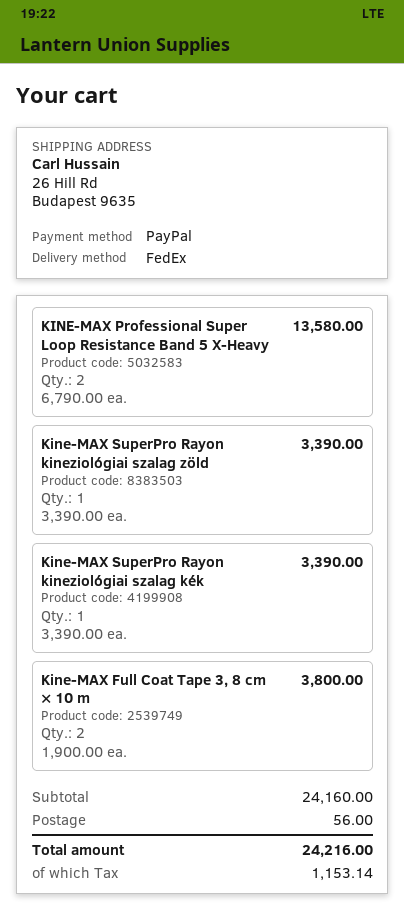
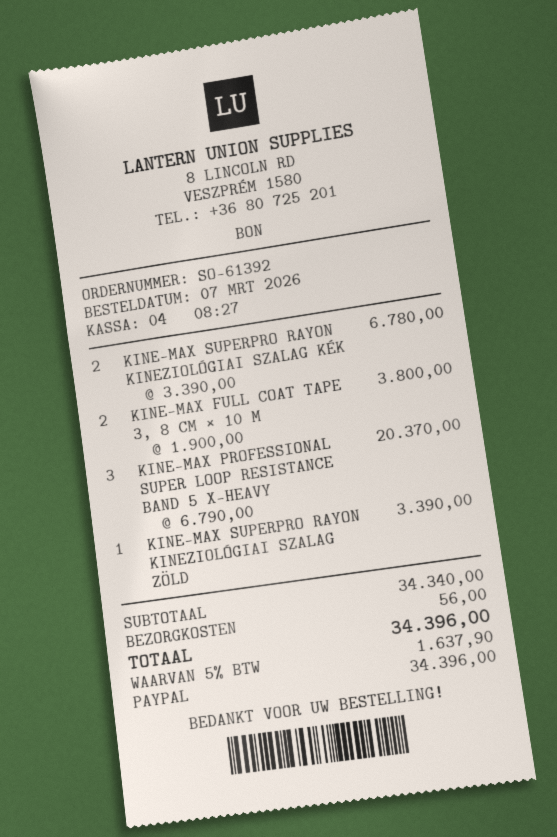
KINE-MAX Professional Super Loop Resistance Band 5 X-Heavy: 2 x 6790.00 = 13580.00 -> 3 x 6790.00 = 20370.00
Kine-MAX SuperPro Rayon kineziológiai szalag kék: 1 x 3390.00 = 3390.00 -> 2 x 3390.00 = 6780.00
subtotal: 24160.00 -> 34340.00
tax: 1153.14 -> 1637.90
total: 24216.00 -> 34396.00

